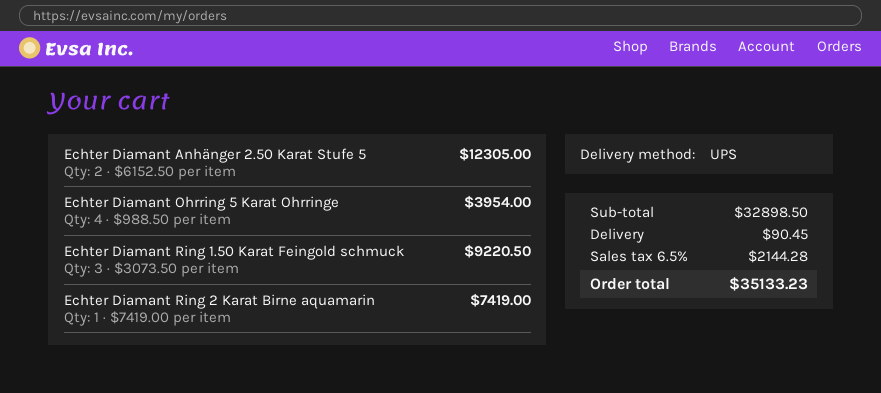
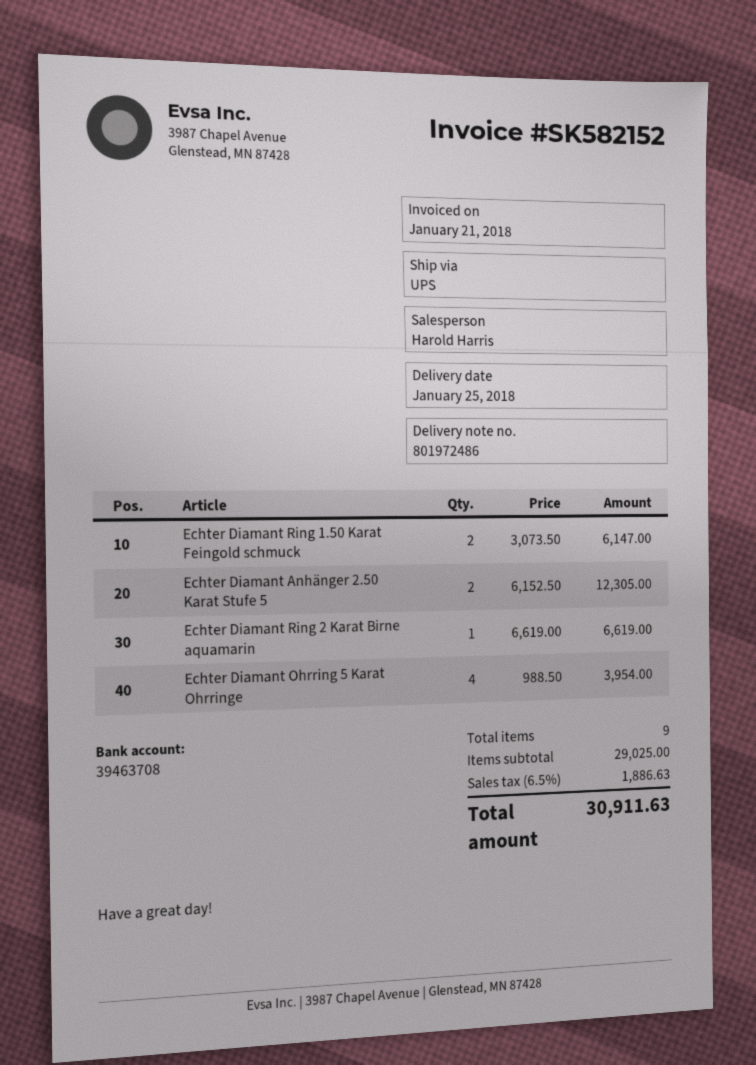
Echter Diamant Ring 1.50 Karat Feingold schmuck: 3 x 3073.50 = 9220.50 -> 2 x 3073.50 = 6147.00
Echter Diamant Ring 2 Karat Birne aquamarin: 1 x 7419.00 = 7419.00 -> 1 x 6619.00 = 6619.00
subtotal: 32898.50 -> 29025.00
shipping: 90.45 -> none
tax: 6.5% = 2144.28 -> 6.5% = 1886.63
total: 35133.23 -> 30911.63

